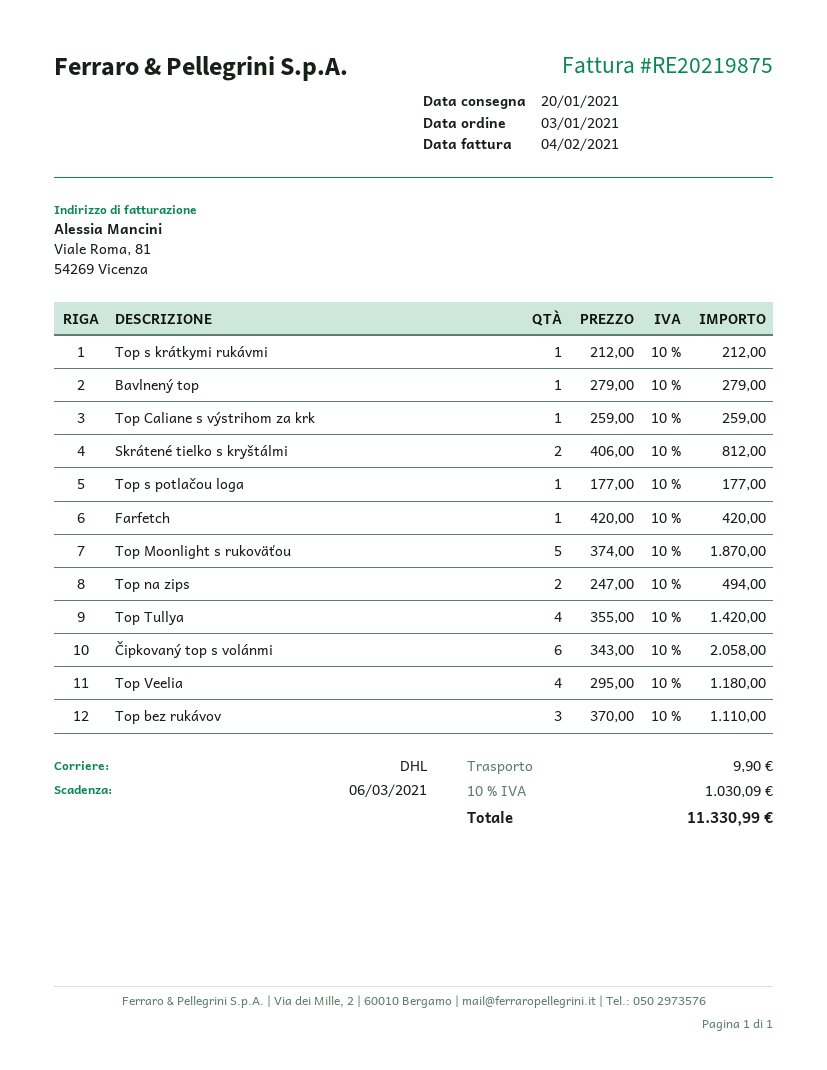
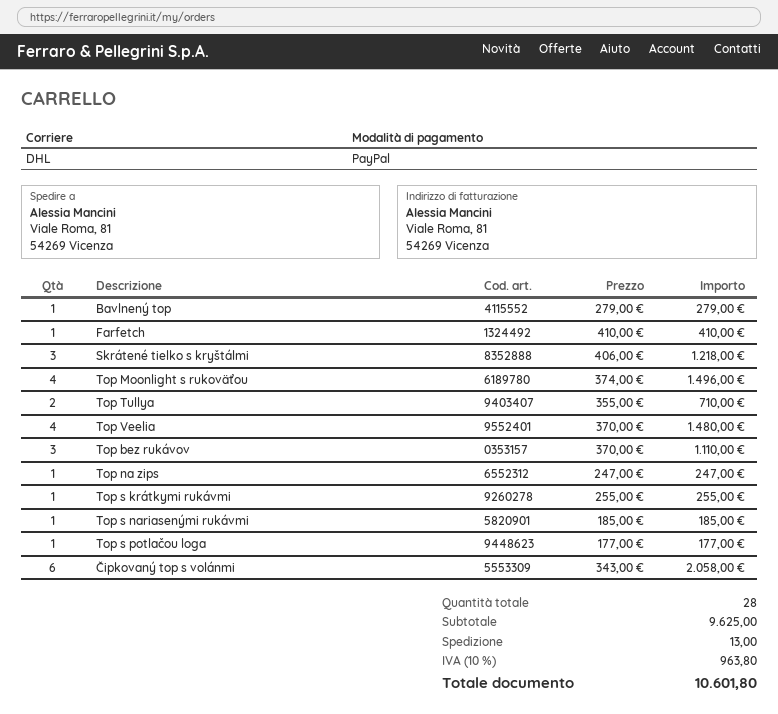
Top s krátkymi rukávmi: 1 x 212.00 = 212.00 -> 1 x 255.00 = 255.00
Top Caliane s výstrihom za krk: 1 x 259.00 = 259.00 -> none
Skrátené tielko s kryštálmi: 2 x 406.00 = 812.00 -> 3 x 406.00 = 1218.00
Farfetch: 1 x 420.00 = 420.00 -> 1 x 410.00 = 410.00
Top Moonlight s rukoväťou: 5 x 374.00 = 1870.00 -> 4 x 374.00 = 1496.00
Top na zips: 2 x 247.00 = 494.00 -> 1 x 247.00 = 247.00
Top Tullya: 4 x 355.00 = 1420.00 -> 2 x 355.00 = 710.00
Top Veelia: 4 x 295.00 = 1180.00 -> 4 x 370.00 = 1480.00
Top s nariasenými rukávmi: none -> 1 x 185.00 = 185.00
shipping: 9.90 -> 13.00
tax: 10% = 1030.09 -> 10% = 963.80
total: 11330.99 -> 10601.80

